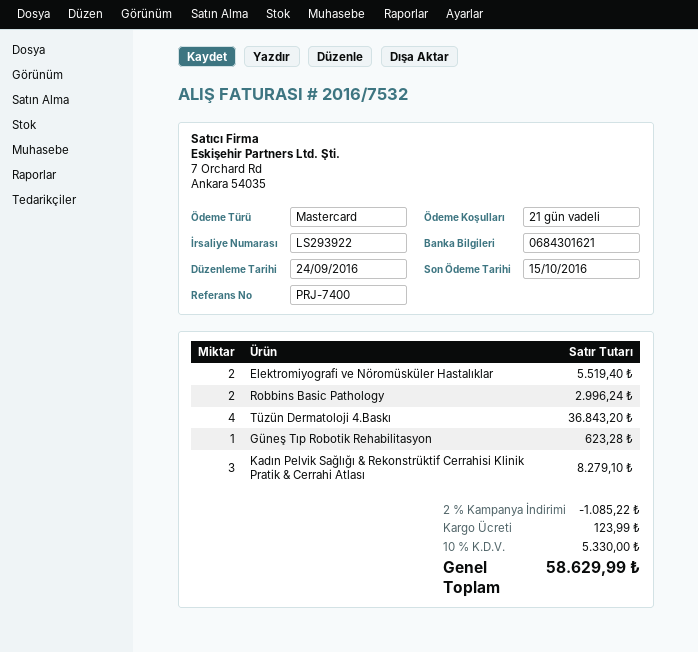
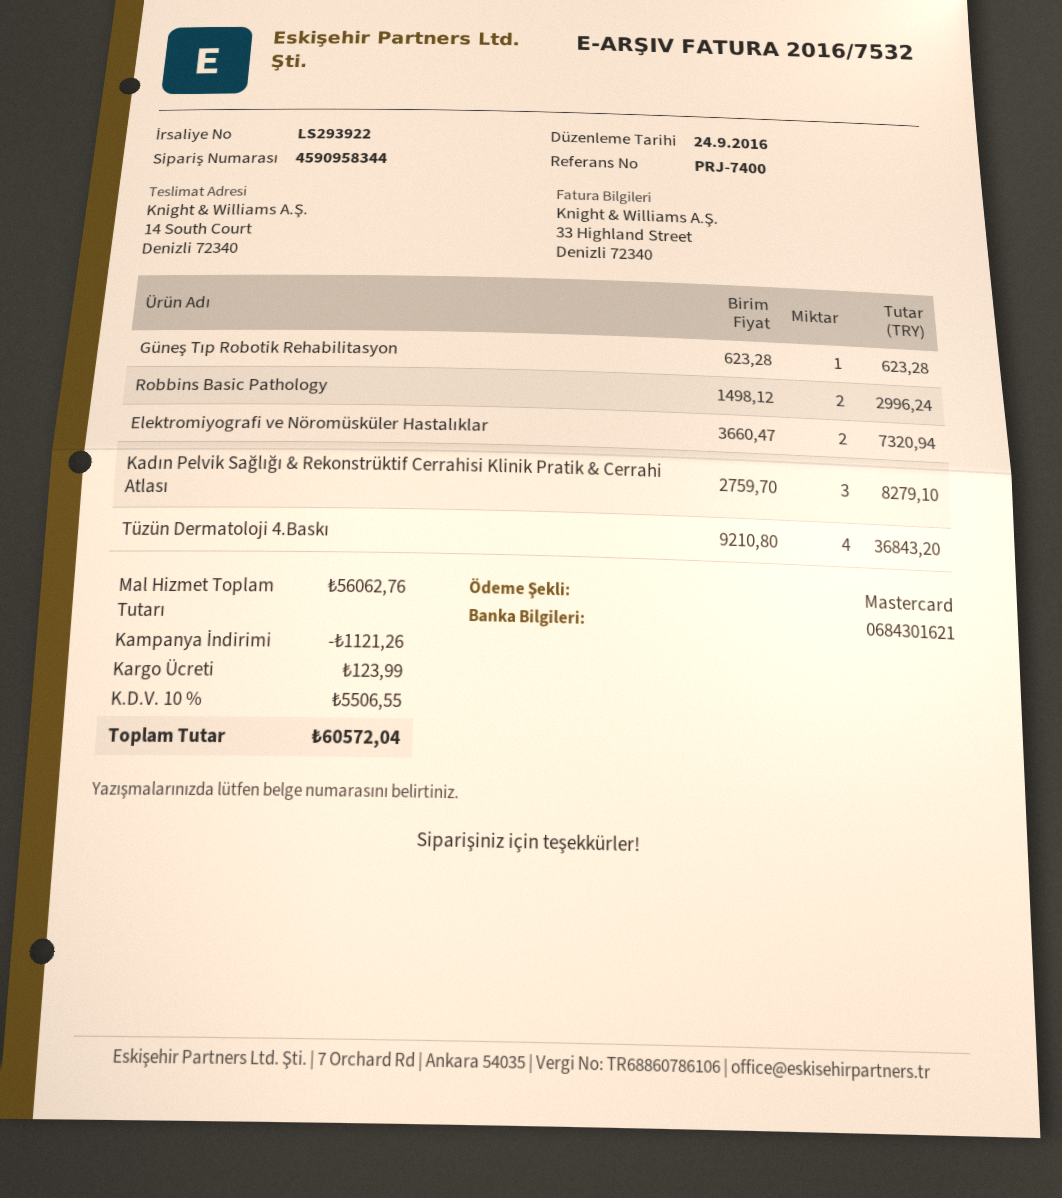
Elektromiyografi ve Nöromüsküler Hastalıklar: 2 for 5519.40 -> 2 for 7320.94
discount: 1085.22 -> 1121.26
tax: 10% = 5330.00 -> 10% = 5506.55
total: 58629.99 -> 60572.04

